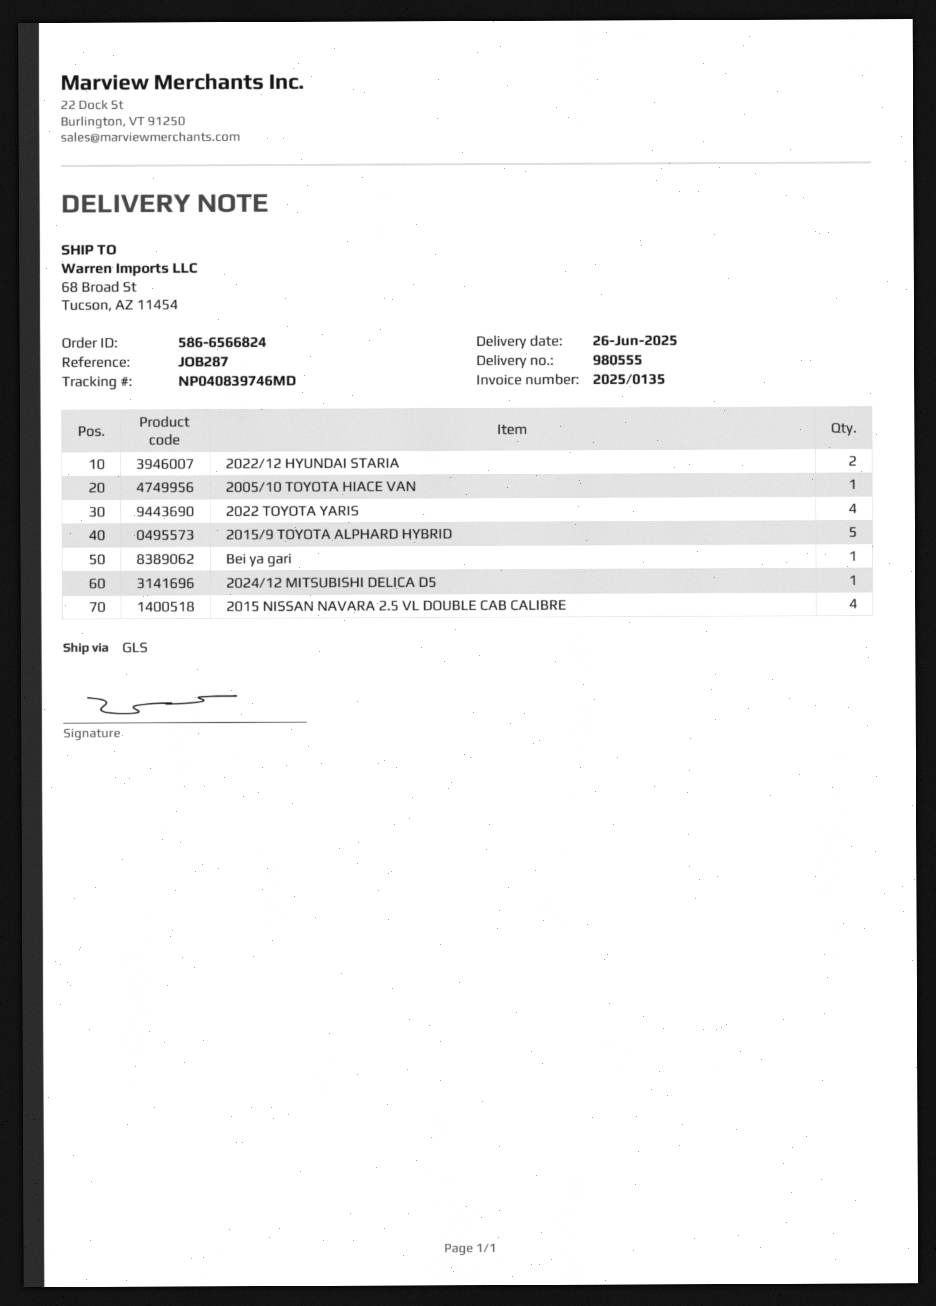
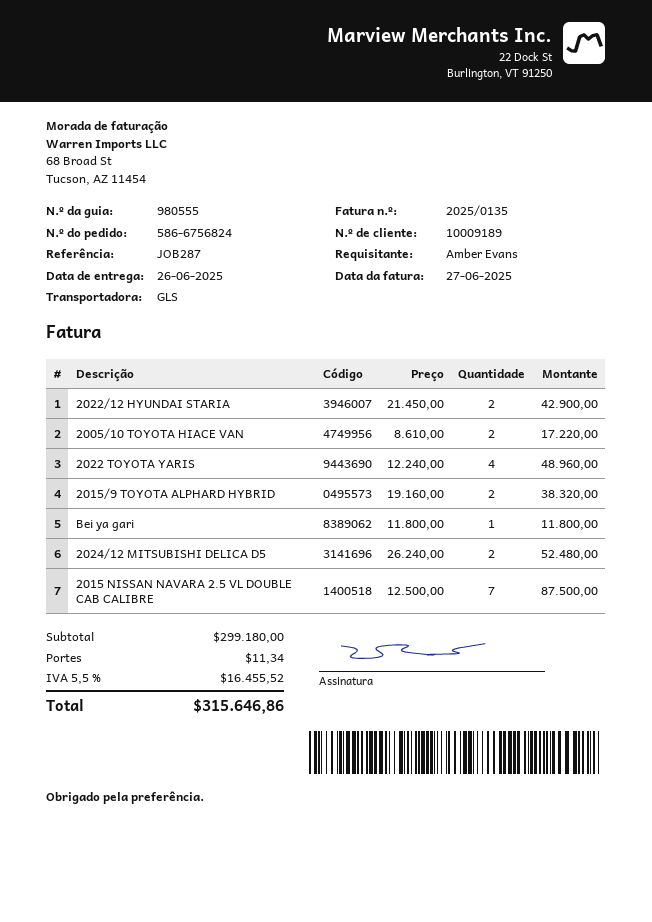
order number: 586-6566824 -> 586-6756824
2005/10 TOYOTA HIACE VAN: 1 -> 2
2015/9 TOYOTA ALPHARD HYBRID: 5 -> 2
2024/12 MITSUBISHI DELICA D5: 1 -> 2
2015 NISSAN NAVARA 2.5 VL DOUBLE CAB CALIBRE: 4 -> 7

